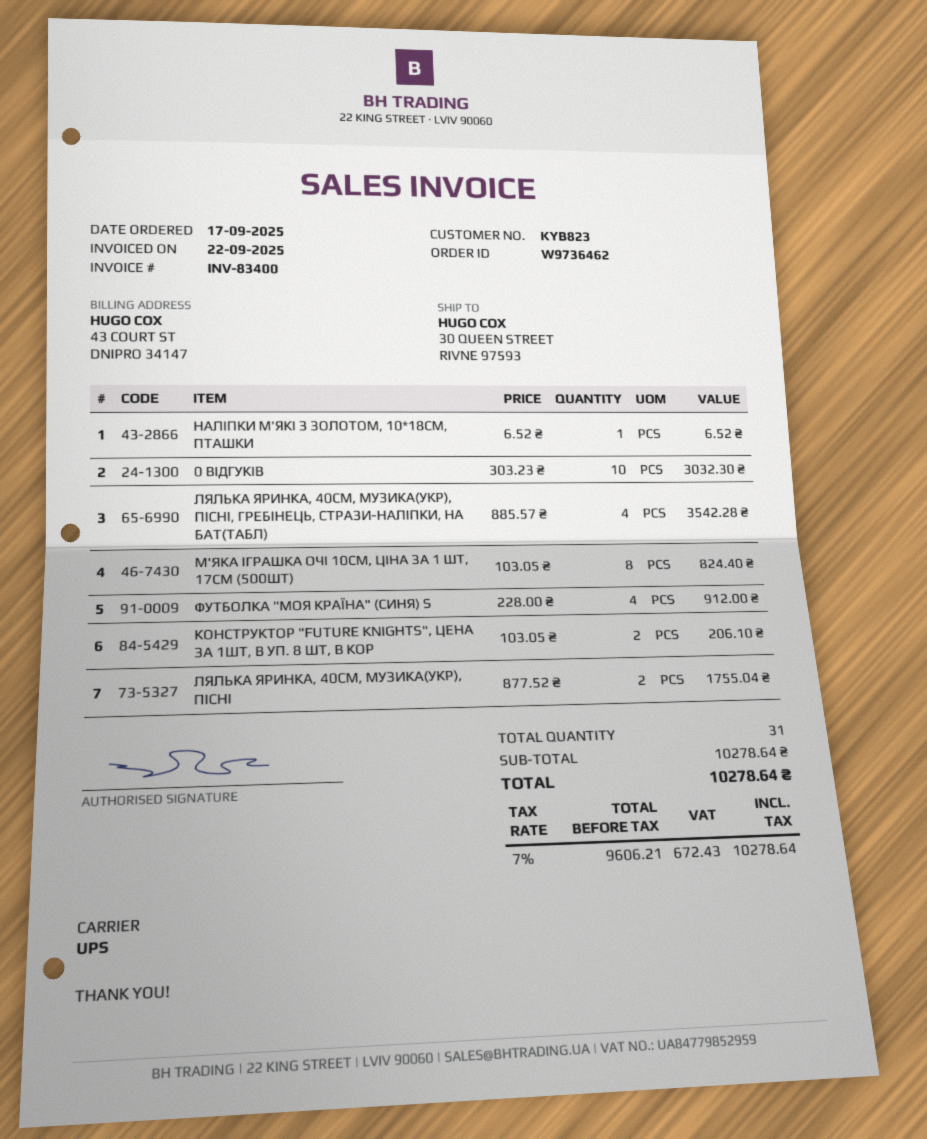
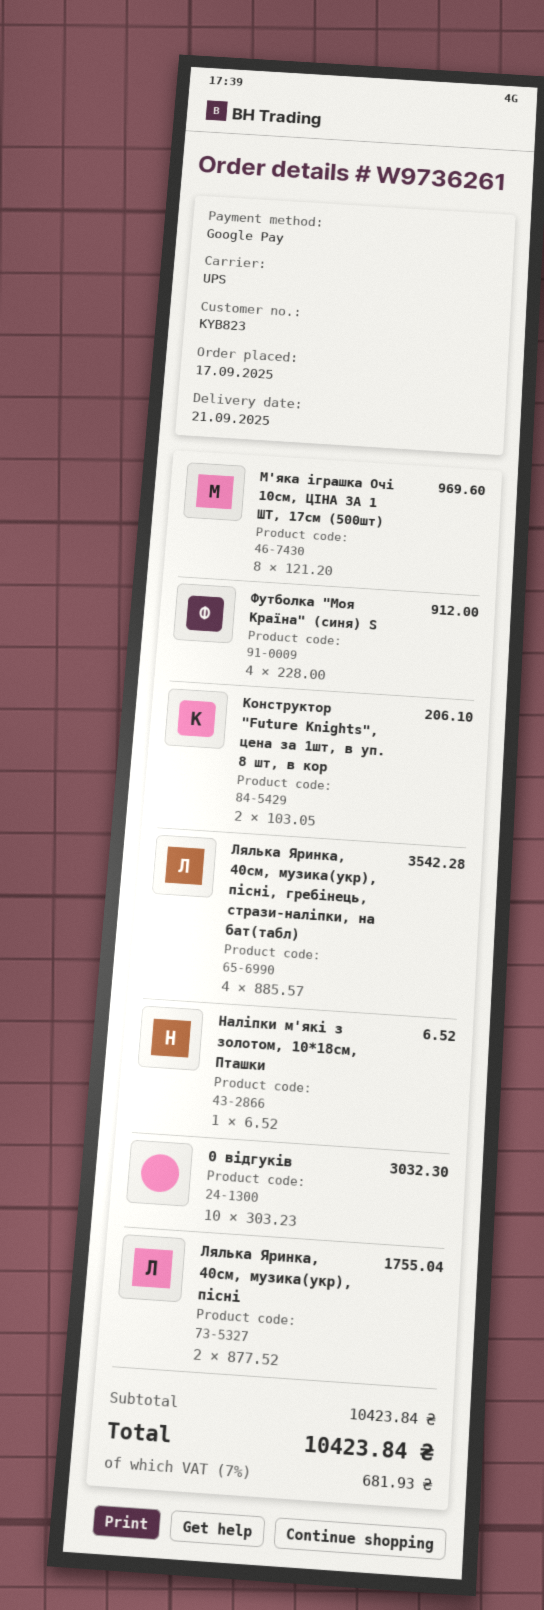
order number: W9736462 -> W9736261
М'ЯКА ІГРАШКА ОЧІ 10СМ, ЦІНА ЗА 1 ШТ, 17СМ (500ШТ): 8 x 103.05 = 824.40 -> 8 x 121.20 = 969.60
subtotal: 10278.64 -> 10423.84
tax: 7% = 672.43 -> 7% = 681.93
total: 10278.64 -> 10423.84

